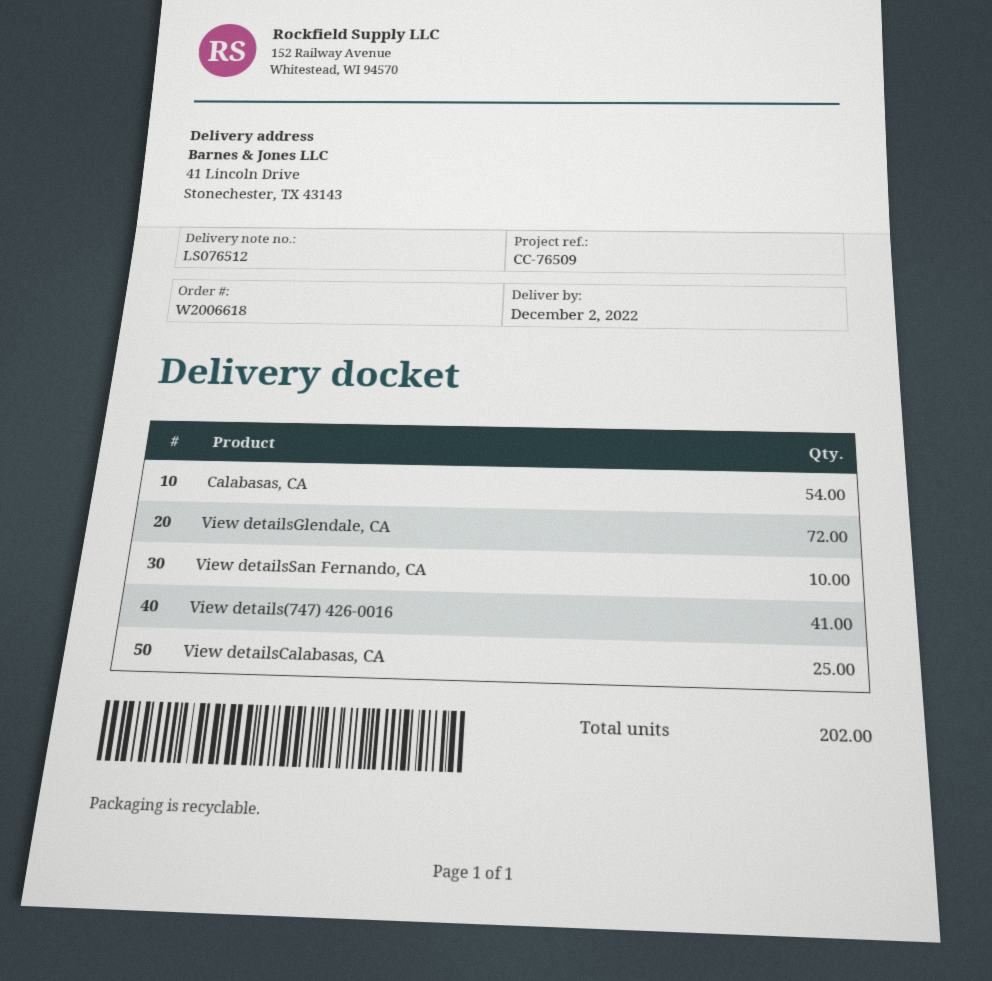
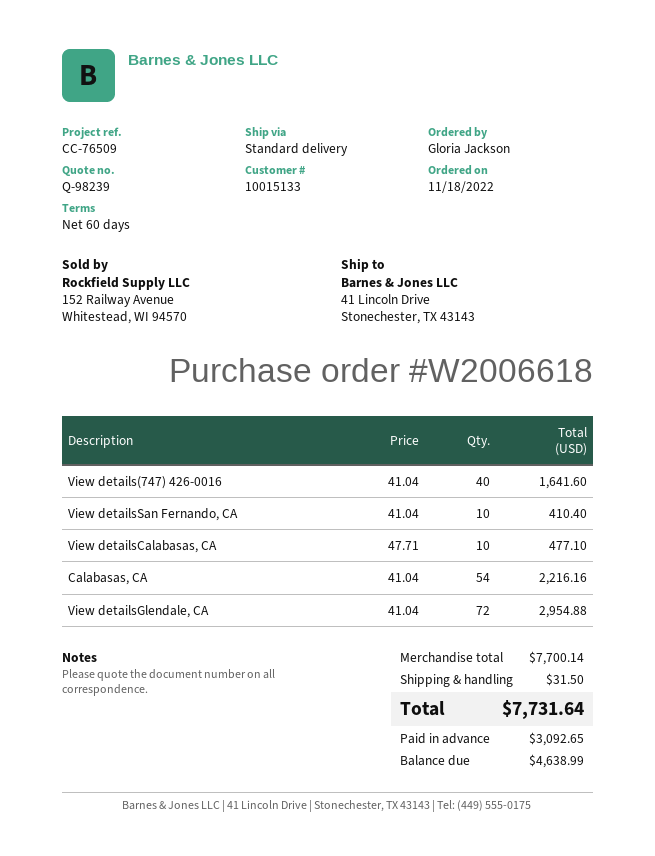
View details(747) 426-0016: 41 -> 40
View detailsCalabasas, CA: 25 -> 10

